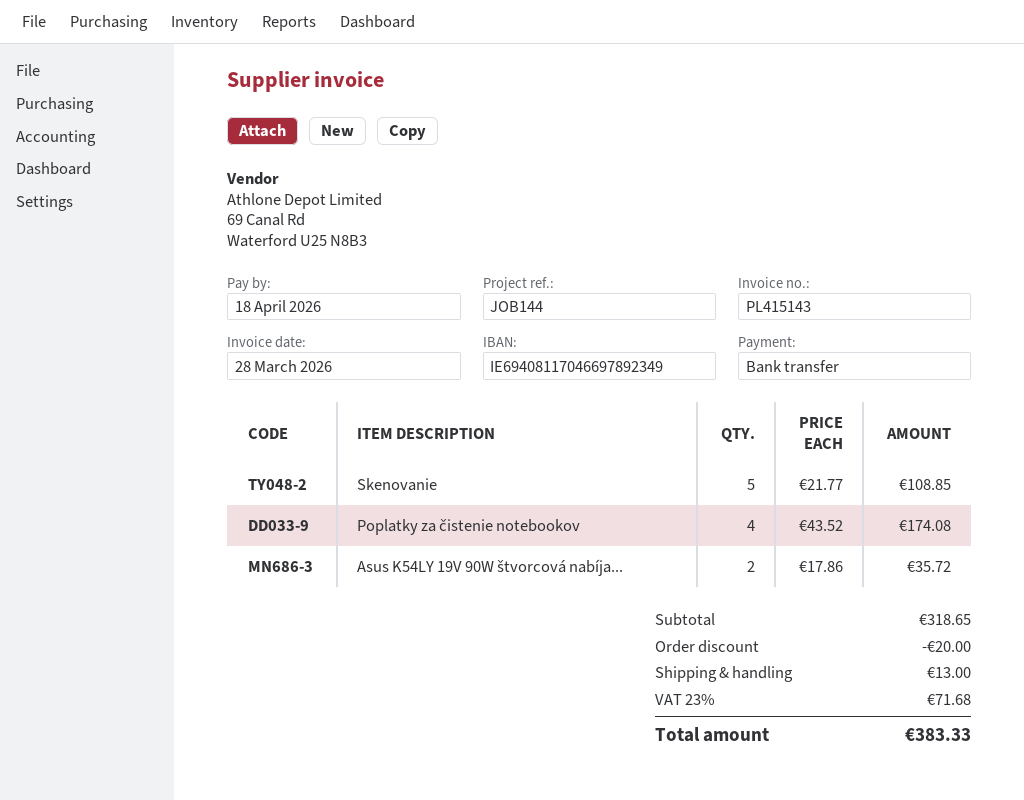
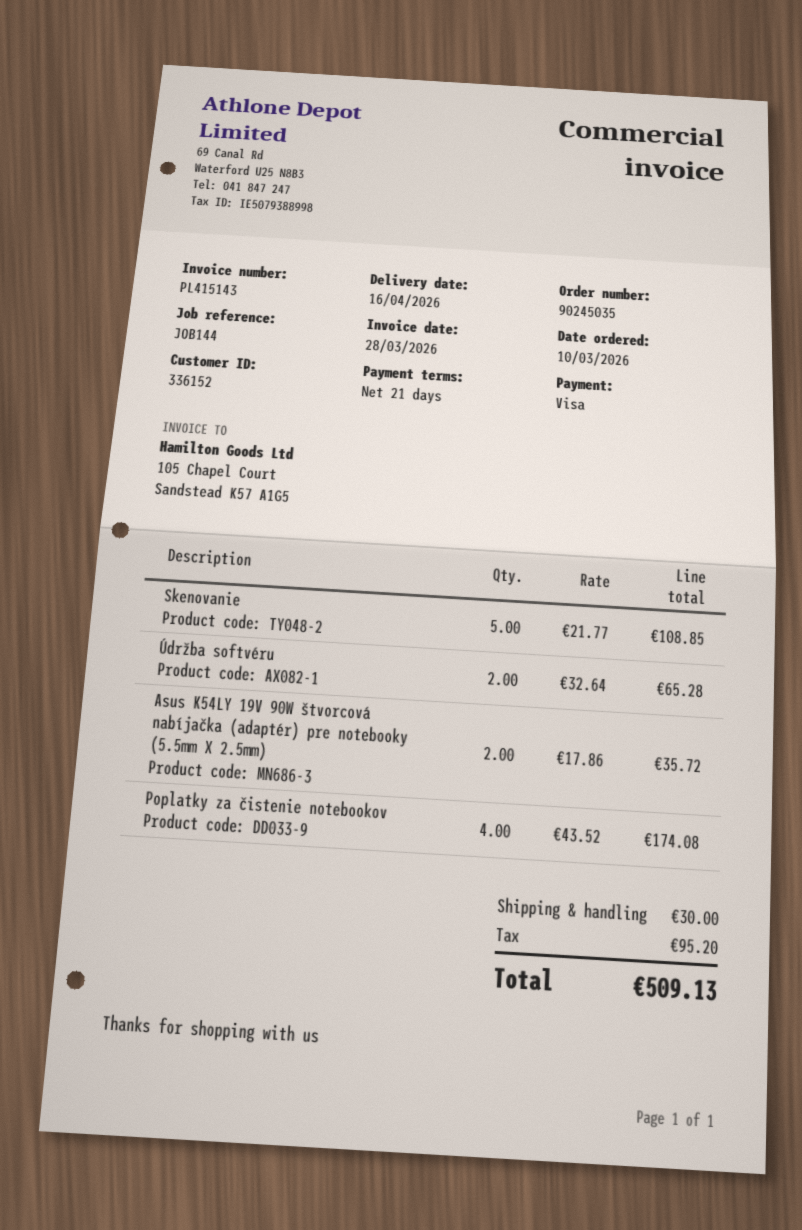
payment method: bank transfer -> Visa
Údržba softvéru: none -> 2 x 32.64 = 65.28
discount: 20.00 -> none
shipping: 13.00 -> 30.00
tax: 71.68 -> 95.20
total: 383.33 -> 509.13

